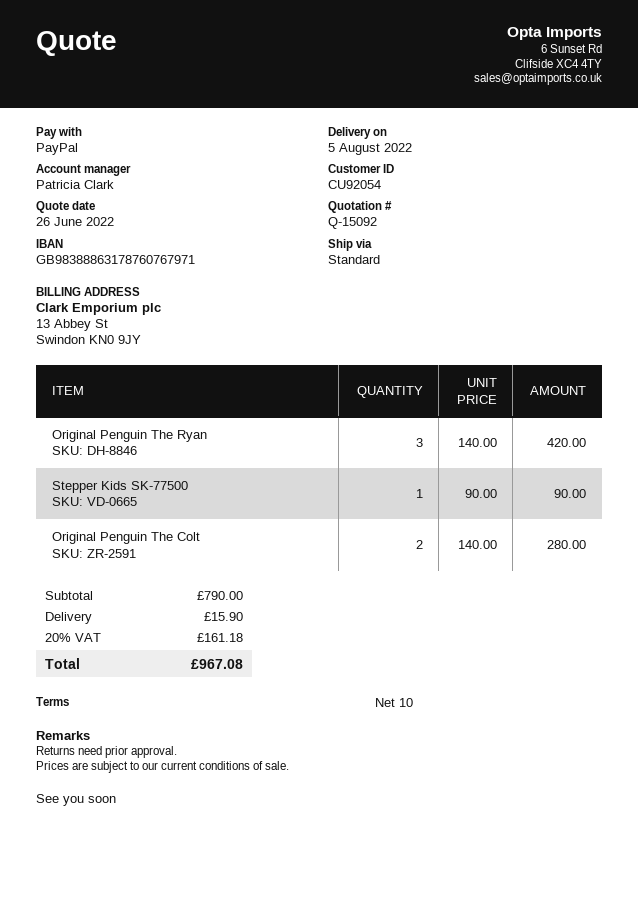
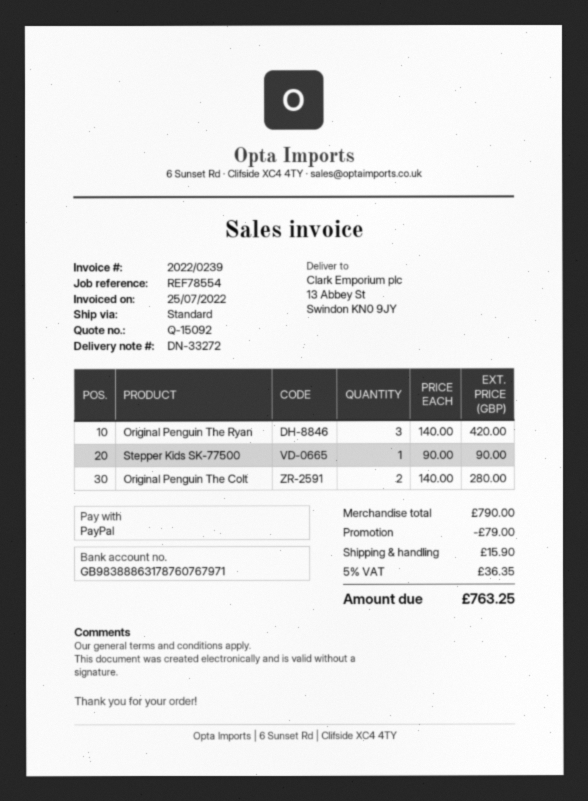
discount: none -> 79.00
tax: 20% = 161.18 -> 5% = 36.35
total: 967.08 -> 763.25

